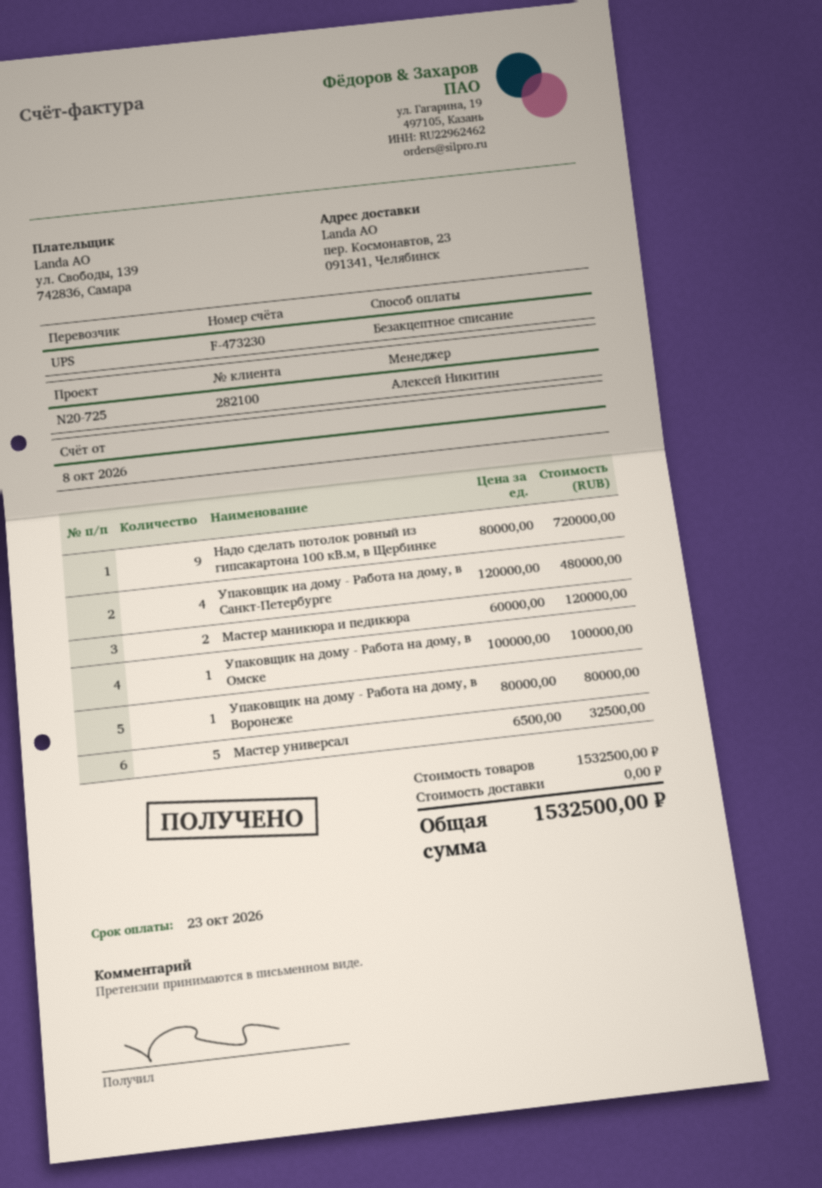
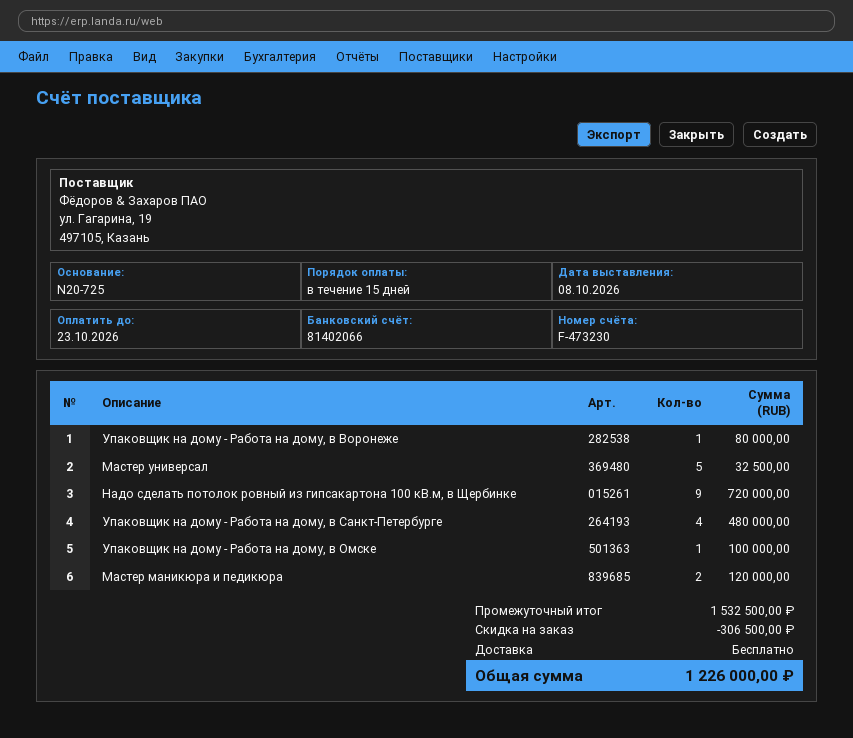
discount: none -> 306500.00
total: 1532500.00 -> 1226000.00

